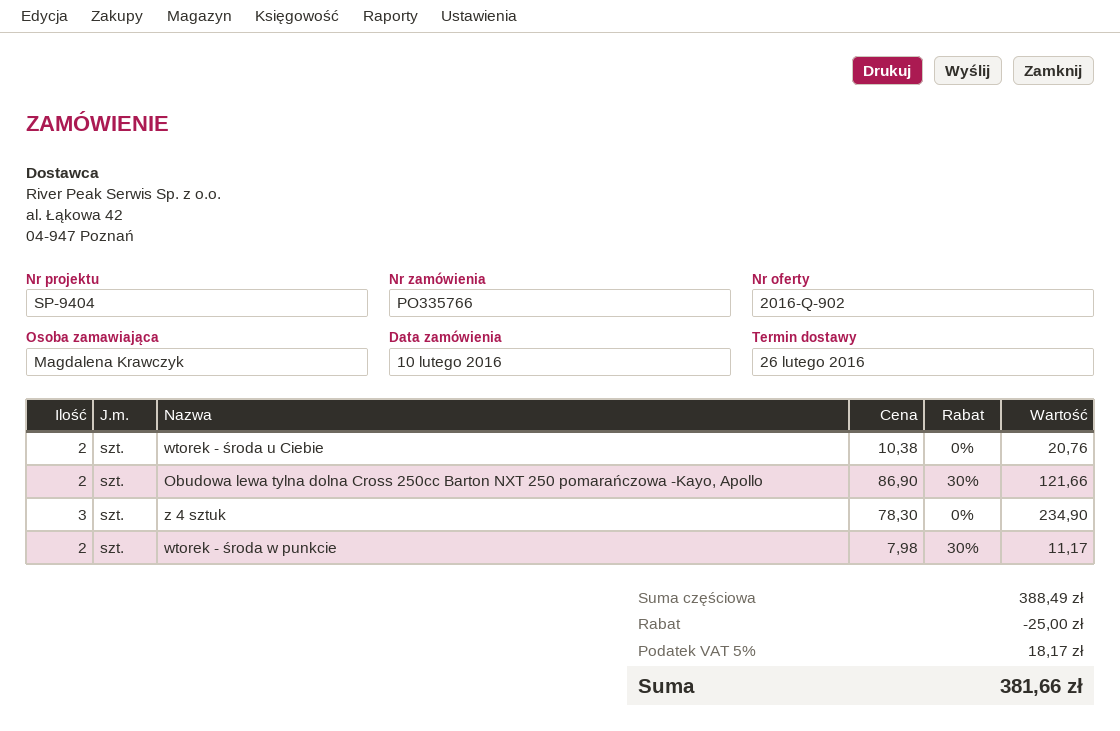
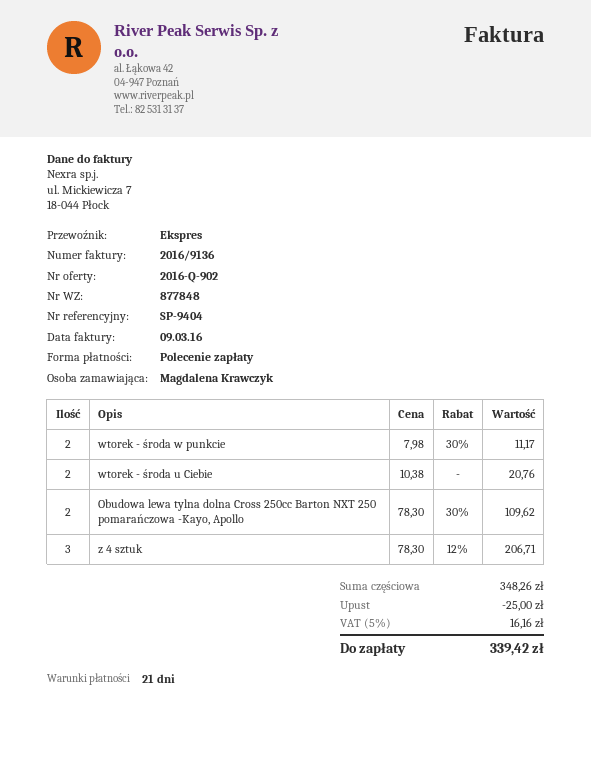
Obudowa lewa tylna dolna Cross 250cc Barton NXT 250 pomarańczowa -Kayo, Apollo: 2 x 86.90 - 30% = 121.66 -> 2 x 78.30 - 30% = 109.62
z 4 sztuk: 3 x 78.30 = 234.90 -> 3 x 78.30 - 12% = 206.71
subtotal: 388.49 -> 348.26
tax: 5% = 18.17 -> 5% = 16.16
total: 381.66 -> 339.42

